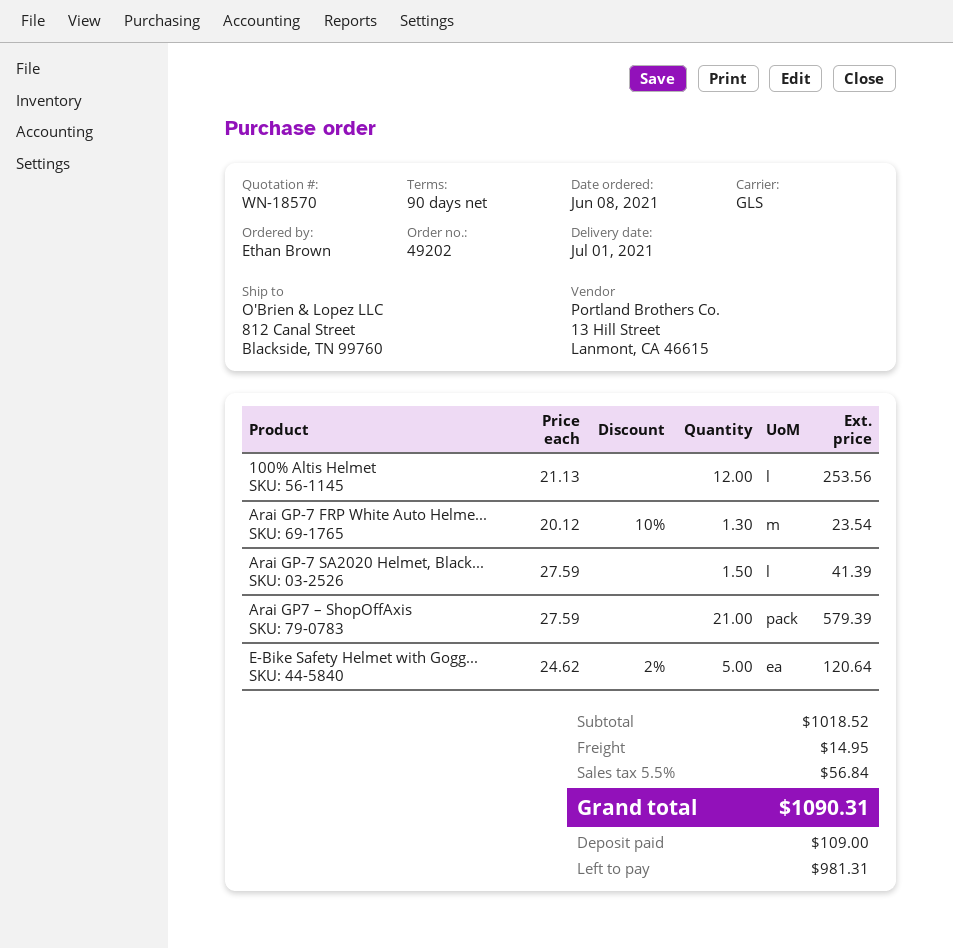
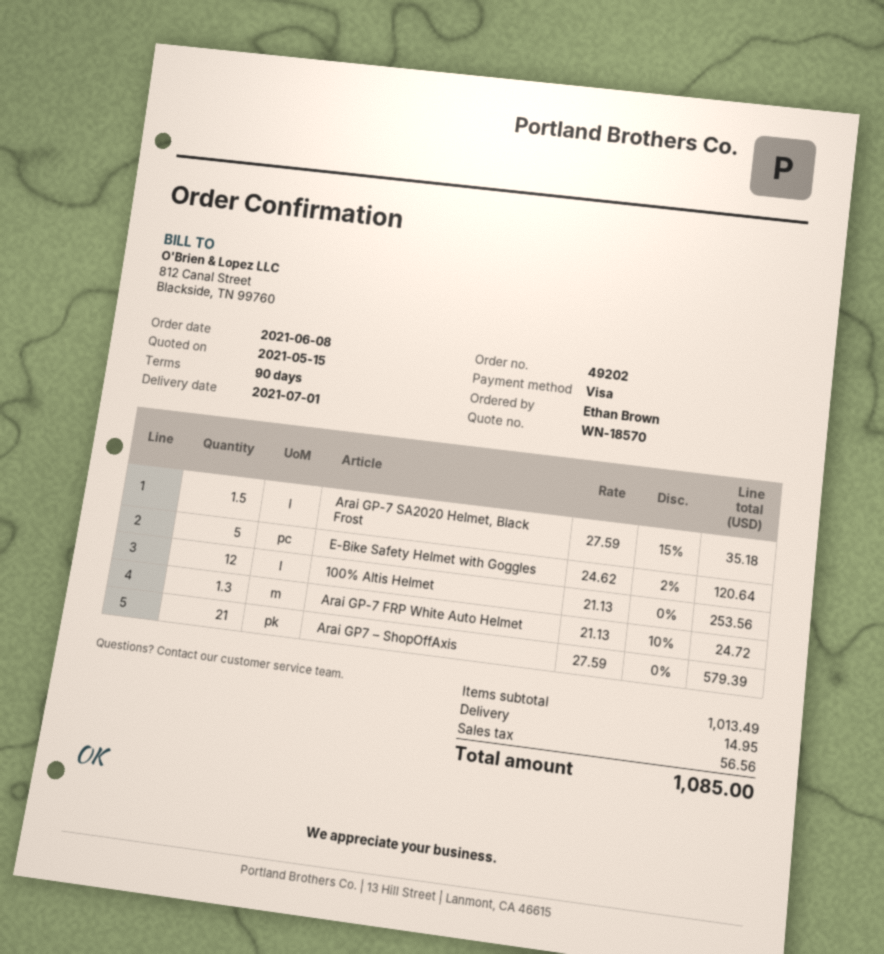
Arai GP-7 FRP White Auto Helme...: 1.3 x 20.12 - 10% = 23.54 -> 1.3 x 21.13 - 10% = 24.72
Arai GP-7 SA2020 Helmet, Black...: 1.5 x 27.59 = 41.39 -> 1.5 x 27.59 - 15% = 35.18
subtotal: 1018.52 -> 1013.49
tax: 56.84 -> 56.56
total: 1090.31 -> 1085.00

